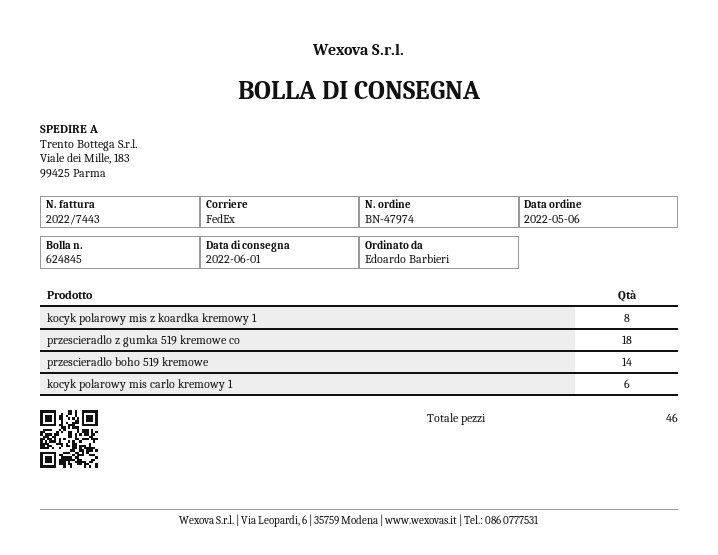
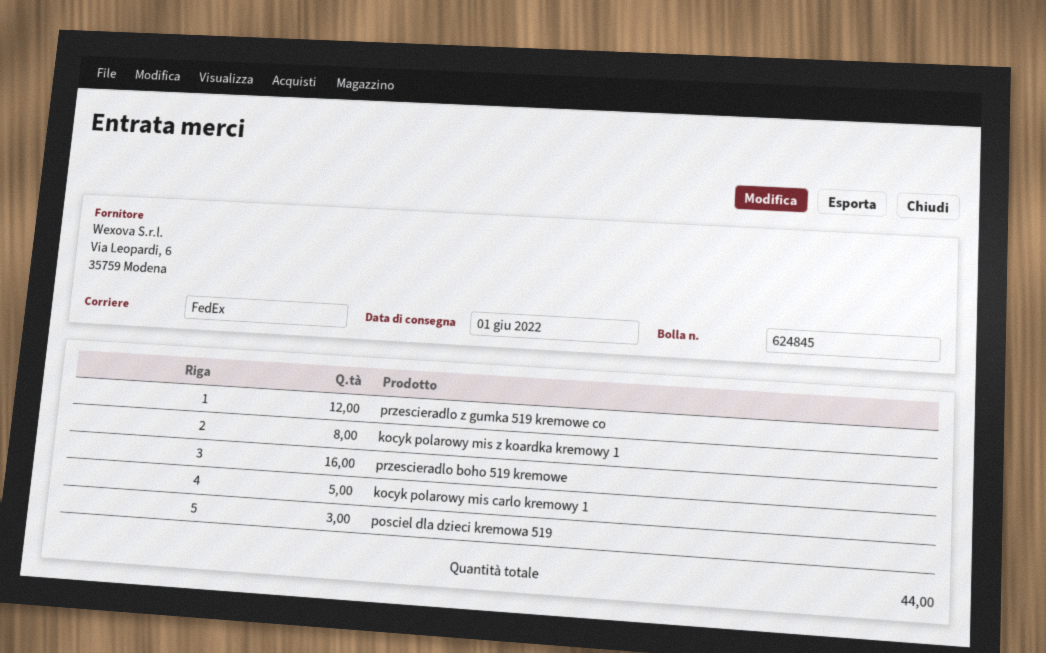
przescieradlo z gumka 519 kremowe co: 18 -> 12
przescieradlo boho 519 kremowe: 14 -> 16
kocyk polarowy mis carlo kremowy 1: 6 -> 5
posciel dla dzieci kremowa 519: none -> 3
total quantity: 46 -> 44

